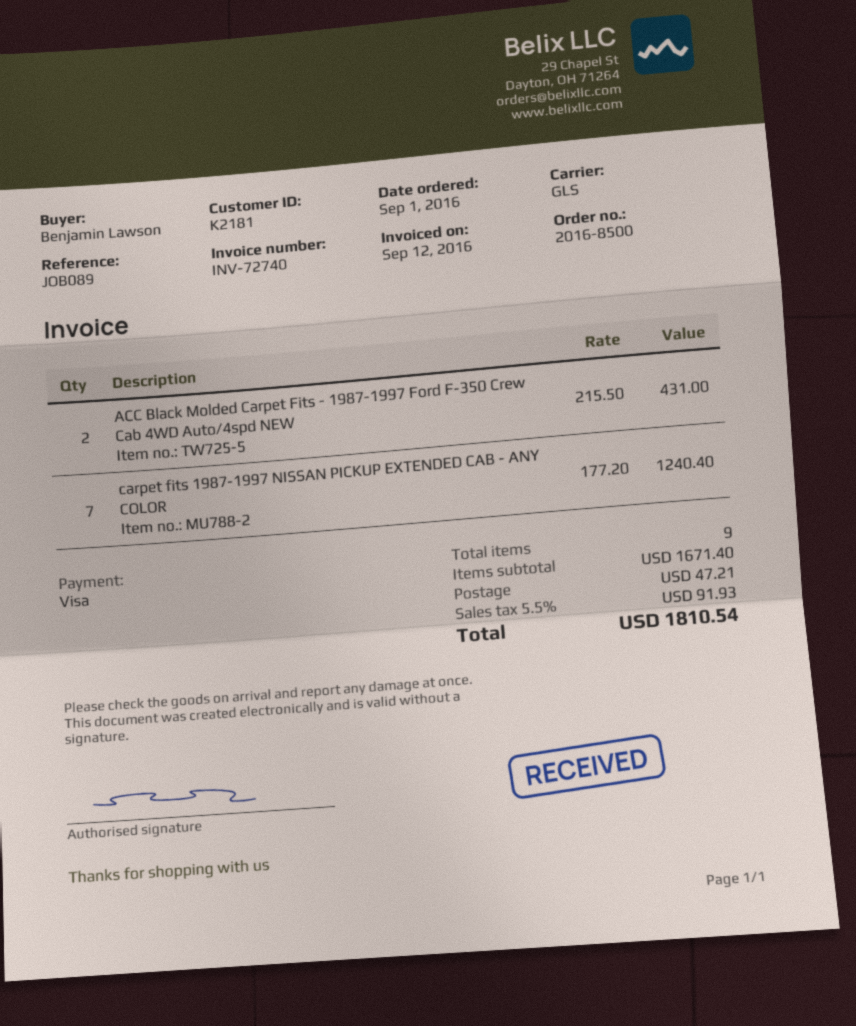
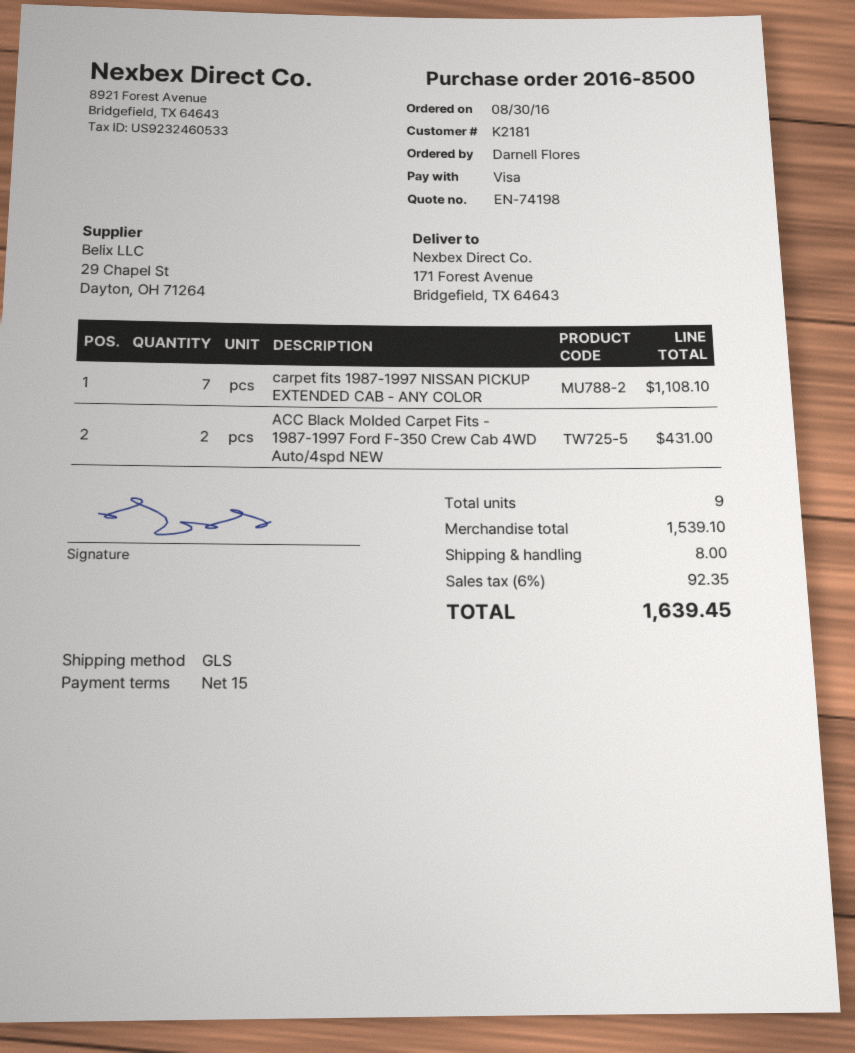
order date: 2016-09-01 -> 2016-08-30
ordered by: Benjamin Lawson -> Darnell Flores
carpet fits 1987-1997 NISSAN PICKUP EXTENDED CAB - ANY COLOR: 7 for 1240.40 -> 7 for 1108.10
subtotal: 1671.40 -> 1539.10
shipping: 47.21 -> 8.00
tax: 5.5% = 91.93 -> 6% = 92.35
total: 1810.54 -> 1639.45

